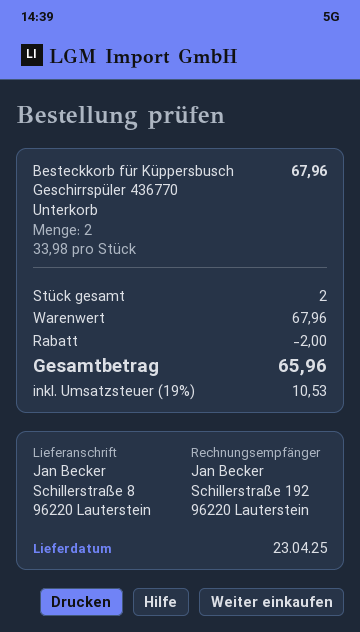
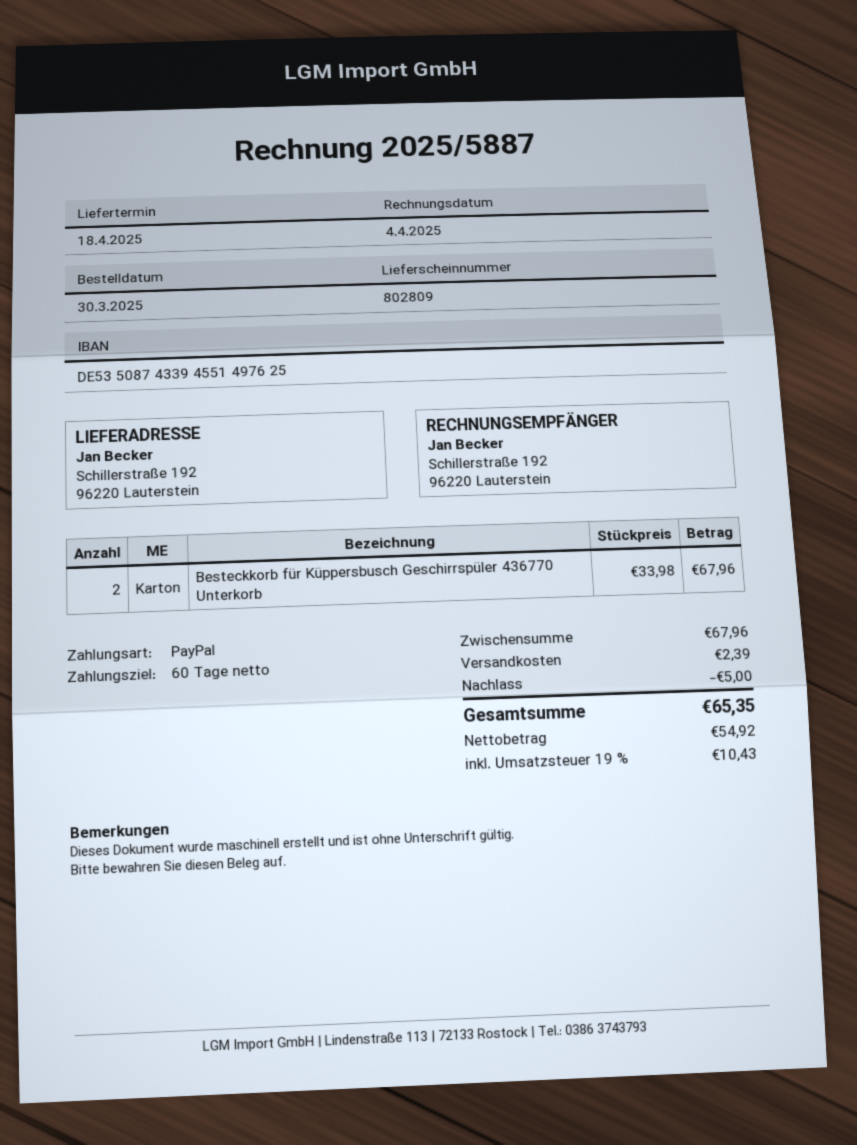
delivery date: 2025-04-23 -> 2025-04-18
ship to: Schillerstraße 8, 96220 Lauterstein -> Schillerstraße 192, 96220 Lauterstein
discount: 2.00 -> 5.00
shipping: none -> 2.39
tax: 19% = 10.53 -> 19% = 10.43
total: 65.96 -> 65.35

